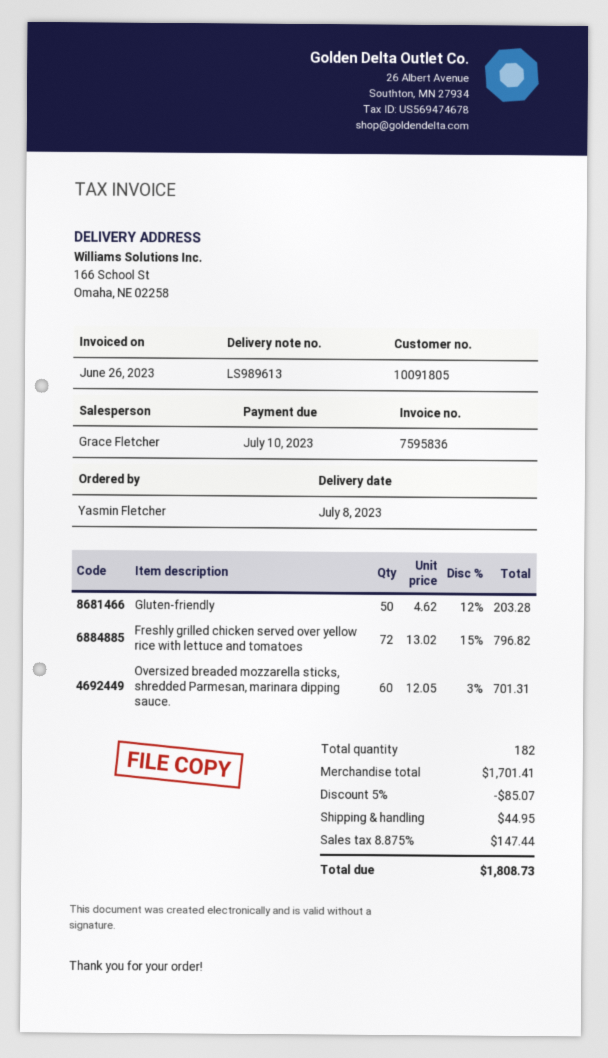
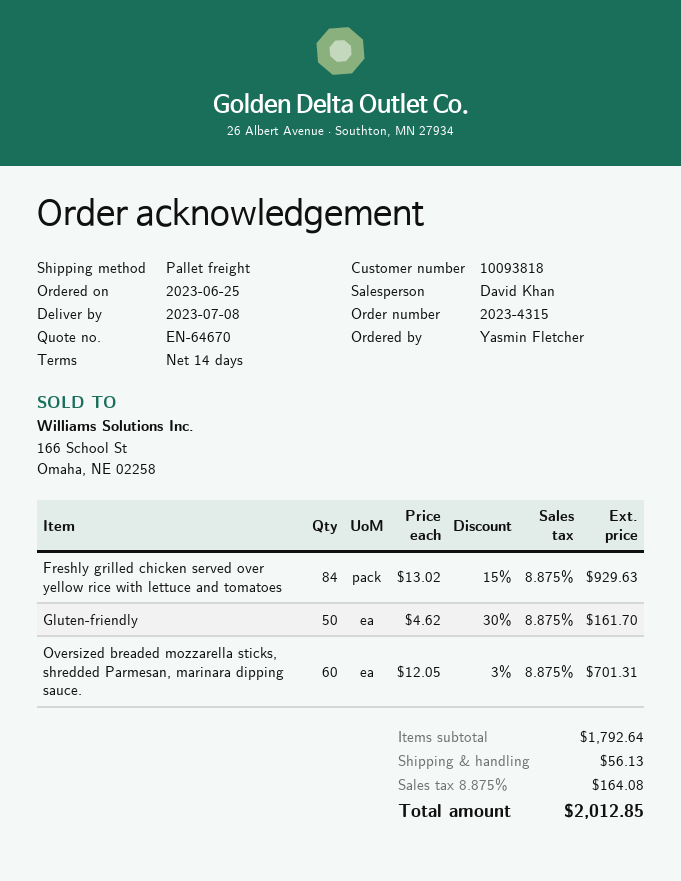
customer number: 10091805 -> 10093818
sales rep: Grace Fletcher -> David Khan
Gluten-friendly: 50 x 4.62 - 12% = 203.28 -> 50 x 4.62 - 30% = 161.70
Freshly grilled chicken served over yellow rice with lettuce and tomatoes: 72 x 13.02 - 15% = 796.82 -> 84 x 13.02 - 15% = 929.63
subtotal: 1701.41 -> 1792.64
discount: 5% = 85.07 -> none
shipping: 44.95 -> 56.13
tax: 8.875% = 147.44 -> 8.875% = 164.08
total: 1808.73 -> 2012.85

